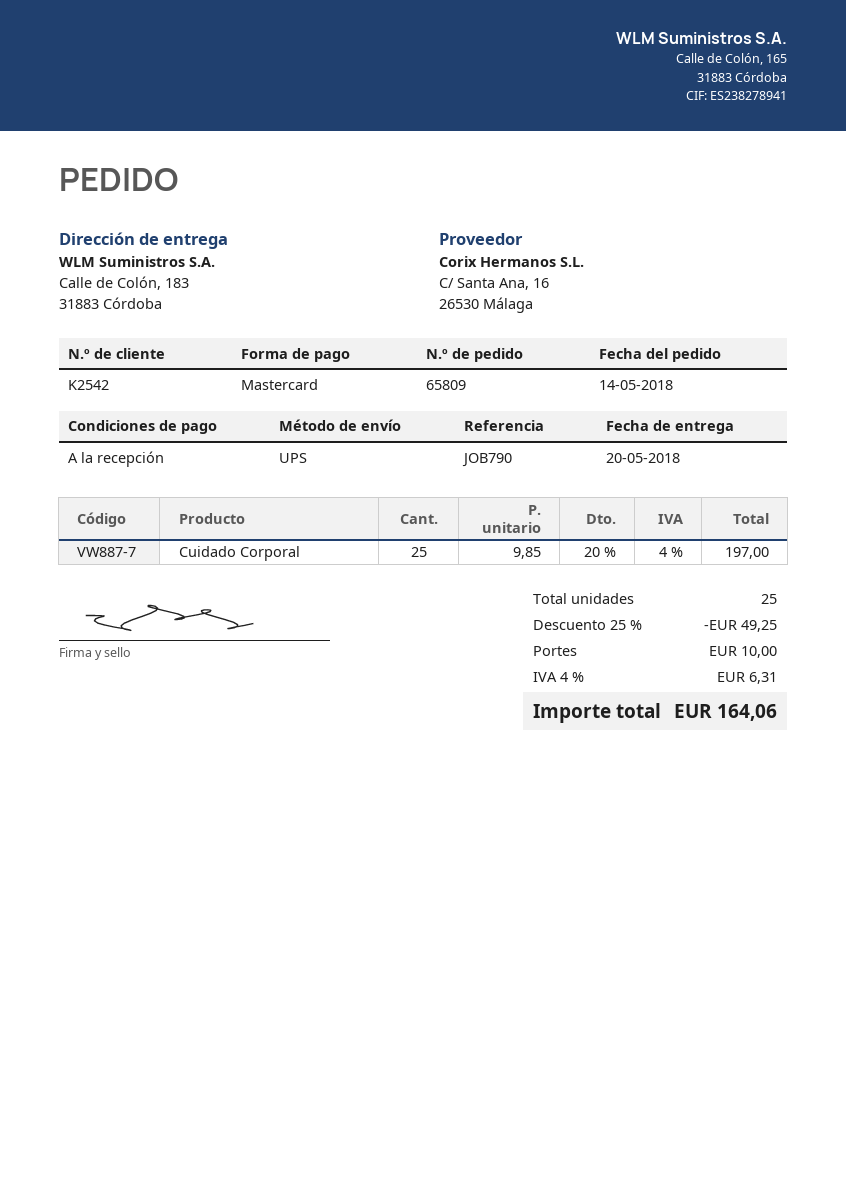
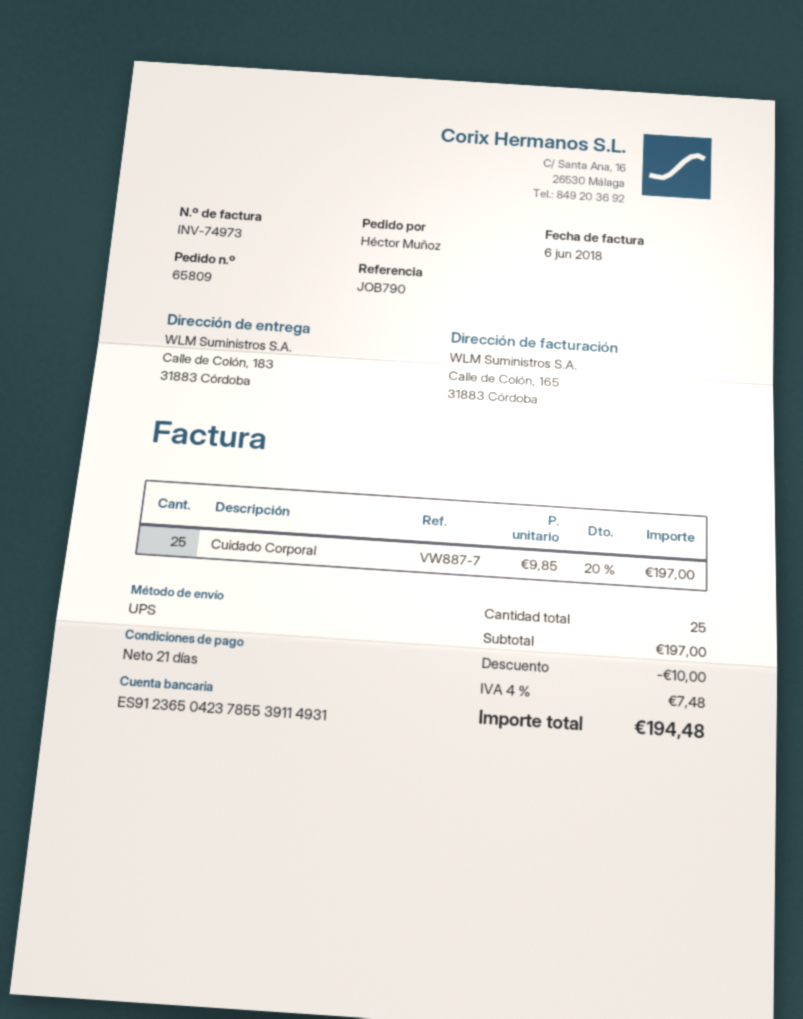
payment terms: on receipt -> 21 days
discount: 49.25 -> 10.00
shipping: 10.00 -> none
tax: 4% = 6.31 -> 4% = 7.48
total: 164.06 -> 194.48

